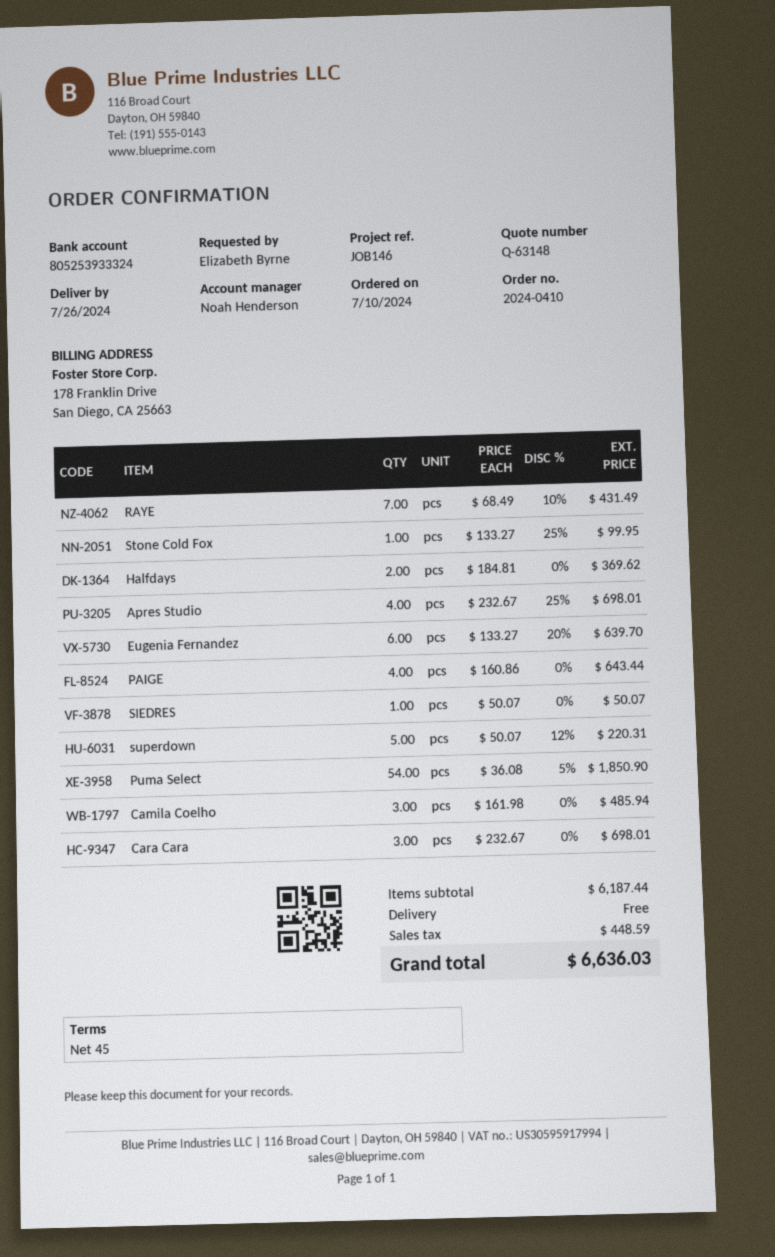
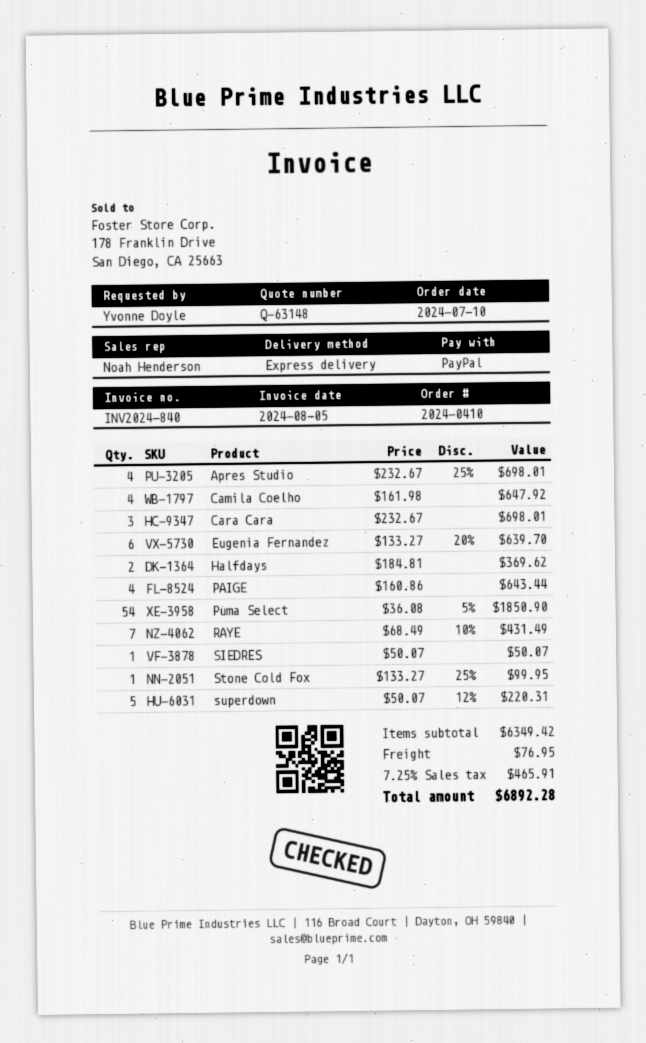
ordered by: Elizabeth Byrne -> Yvonne Doyle
Camila Coelho: 3 x 161.98 = 485.94 -> 4 x 161.98 = 647.92
subtotal: 6187.44 -> 6349.42
shipping: 0.00 -> 76.95
tax: 448.59 -> 465.91
total: 6636.03 -> 6892.28

